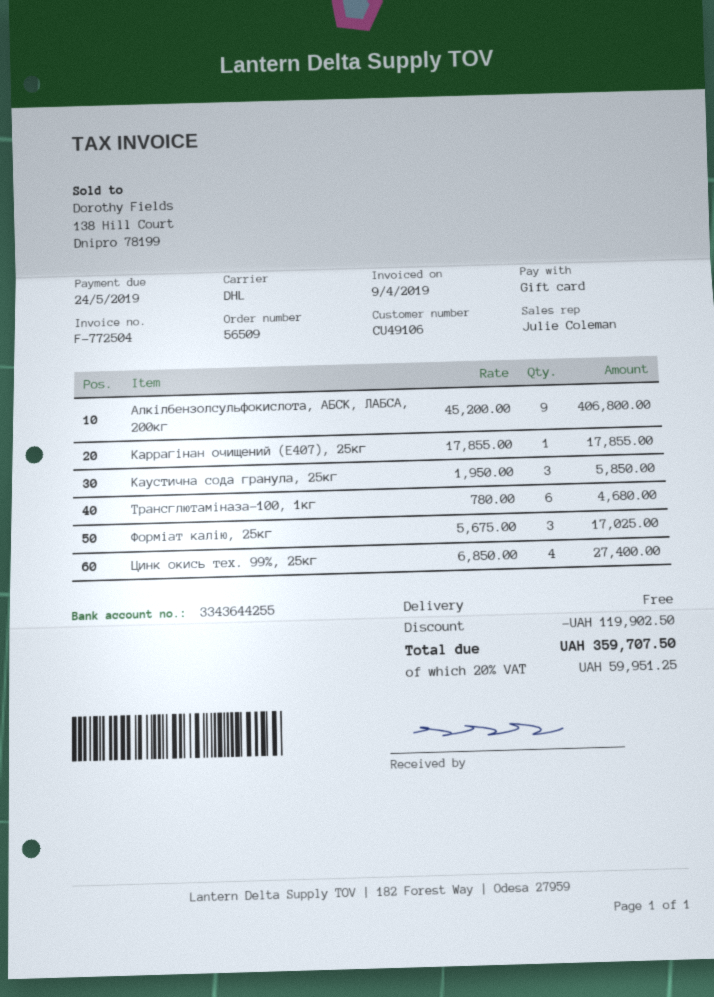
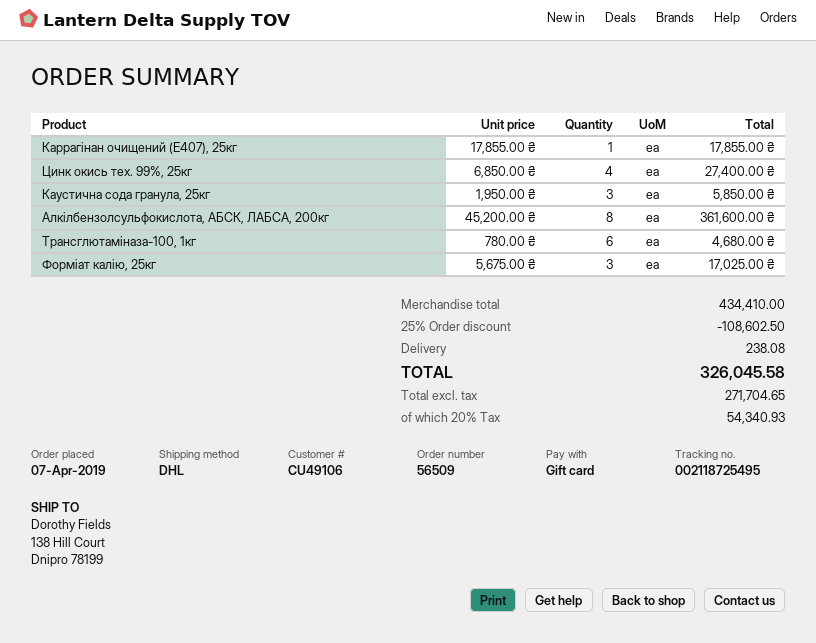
Алкілбензолсульфокислота, АБСК, ЛАБСА, 200кг: 9 x 45200.00 = 406800.00 -> 8 x 45200.00 = 361600.00
discount: 119902.50 -> 108602.50
shipping: 0.00 -> 238.08
tax: 20% = 59951.25 -> 20% = 54340.93
total: 359707.50 -> 326045.58

